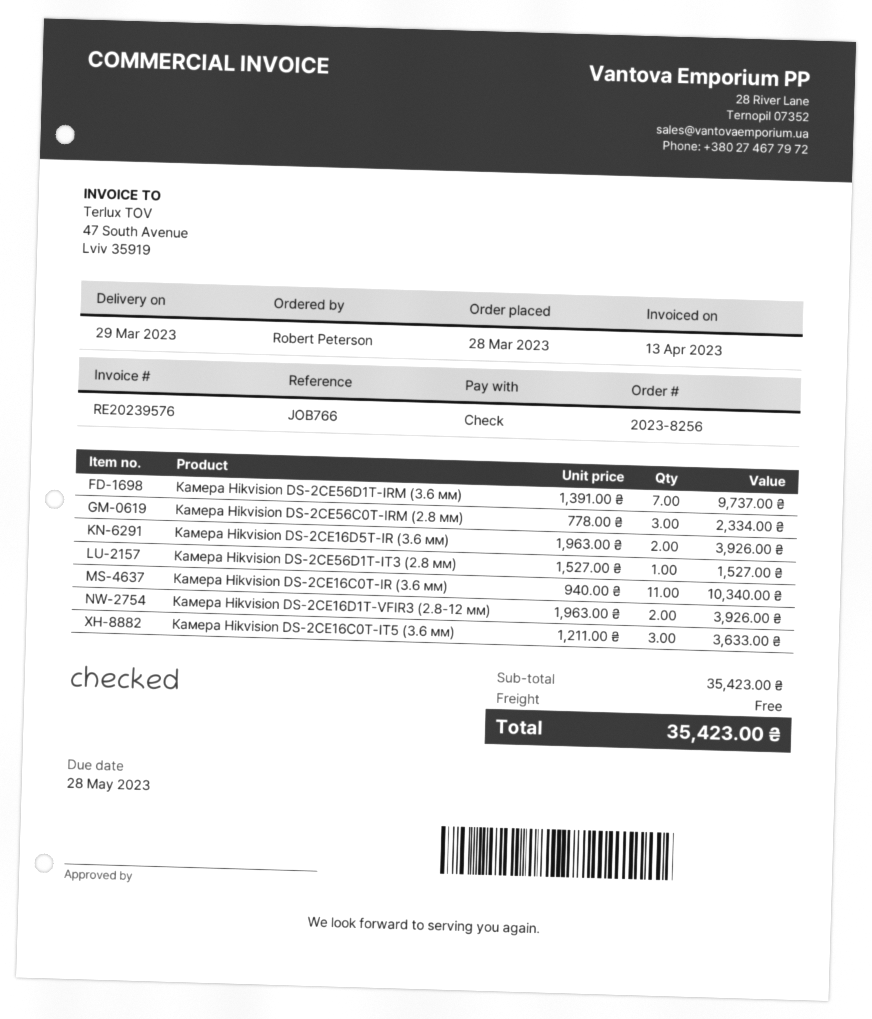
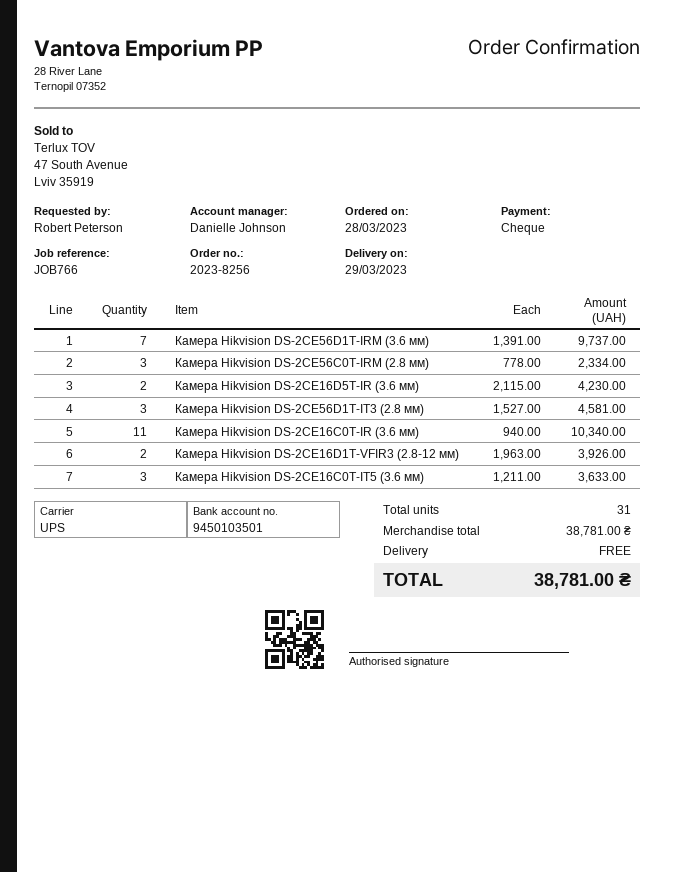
Камера Hikvision DS-2CE16D5T-IR (3.6 мм): 2 x 1963.00 = 3926.00 -> 2 x 2115.00 = 4230.00
Камера Hikvision DS-2CE56D1T-IT3 (2.8 мм): 1 x 1527.00 = 1527.00 -> 3 x 1527.00 = 4581.00
subtotal: 35423.00 -> 38781.00
total: 35423.00 -> 38781.00

